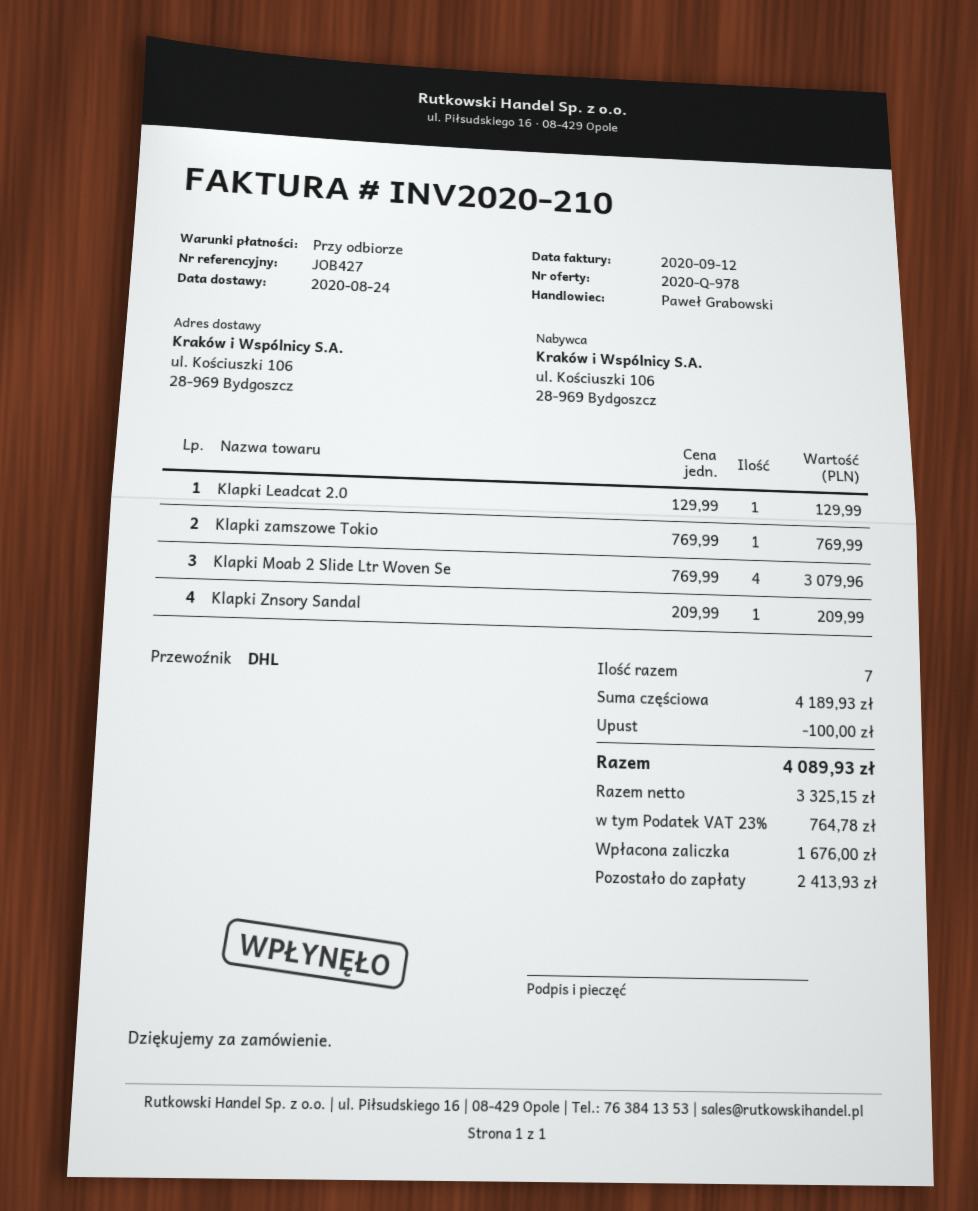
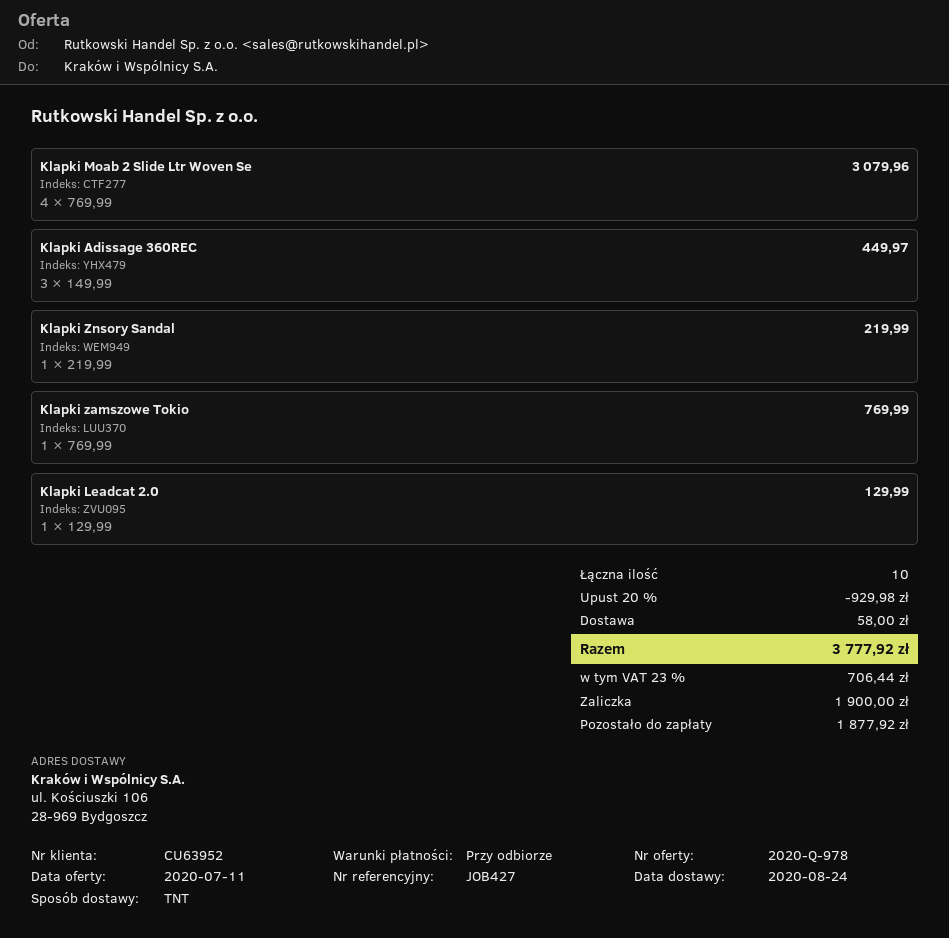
shipping method: DHL -> TNT
Klapki Znsory Sandal: 1 x 209.99 = 209.99 -> 1 x 219.99 = 219.99
Klapki Adissage 360REC: none -> 3 x 149.99 = 449.97
total quantity: 7 -> 10
discount: 100.00 -> 929.98
shipping: none -> 58.00
tax: 23% = 764.78 -> 23% = 706.44
total: 4089.93 -> 3777.92
deposit: 1676.00 -> 1900.00
balance: 2413.93 -> 1877.92

